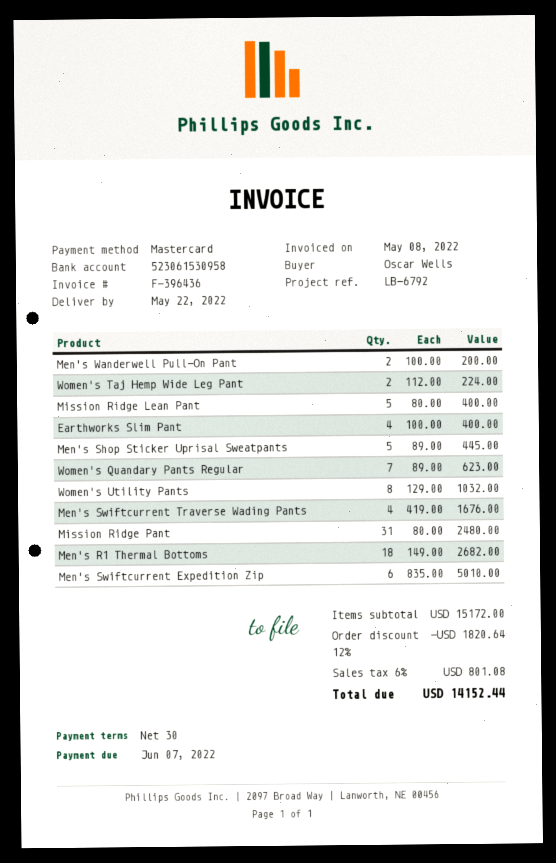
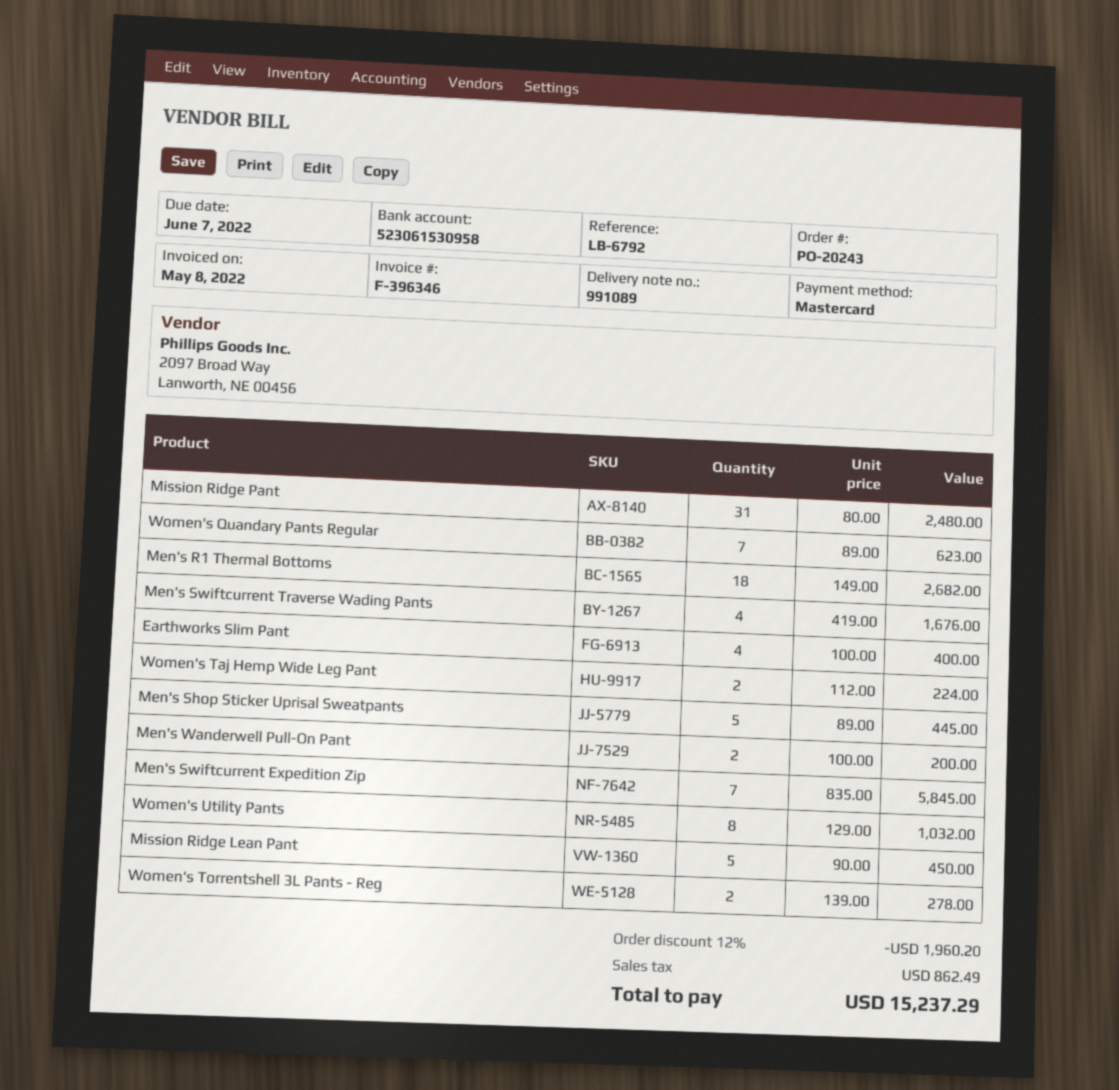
invoice number: F-396436 -> F-396346
Mission Ridge Lean Pant: 5 x 80.00 = 400.00 -> 5 x 90.00 = 450.00
Men's Swiftcurrent Expedition Zip: 6 x 835.00 = 5010.00 -> 7 x 835.00 = 5845.00
Women's Torrentshell 3L Pants - Reg: none -> 2 x 139.00 = 278.00
discount: 12% = 1820.64 -> 12% = 1960.20
tax: 801.08 -> 862.49
total: 14152.44 -> 15237.29

